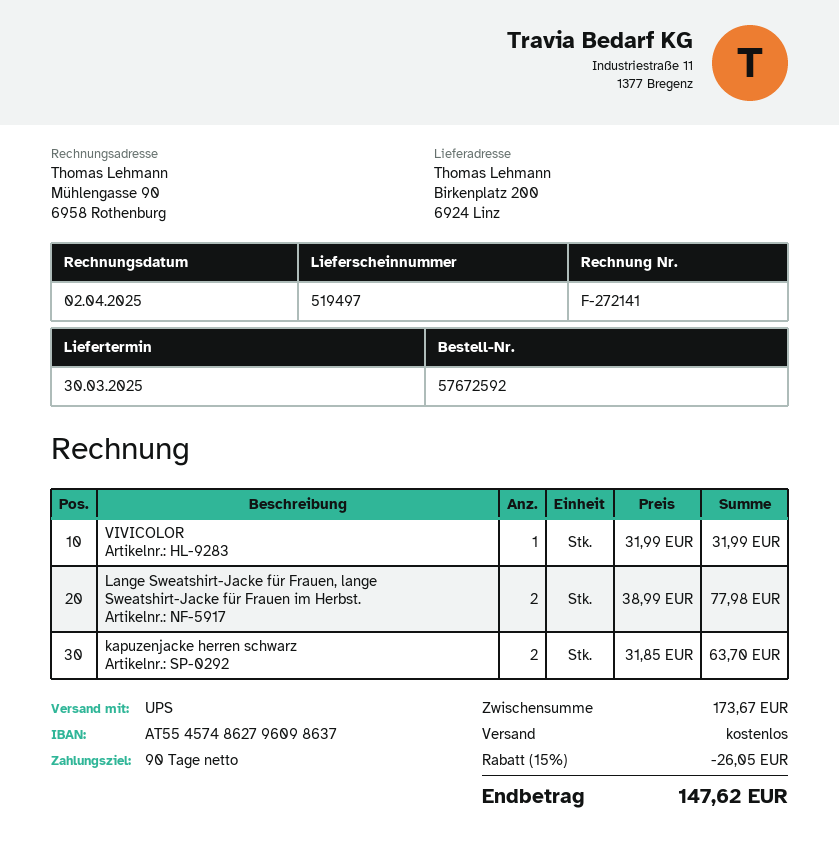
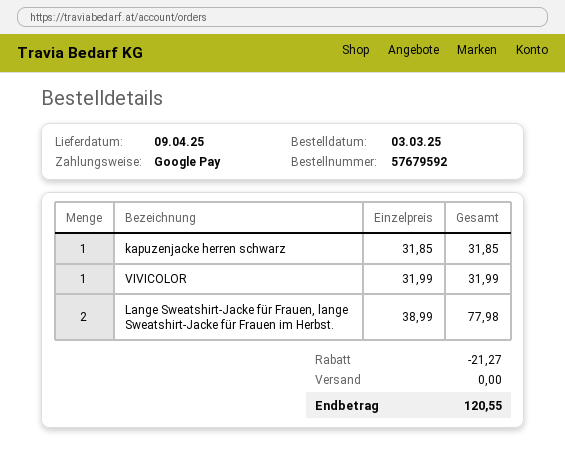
order number: 57672592 -> 57679592
delivery date: 2025-03-30 -> 2025-04-09
kapuzenjacke herren schwarz: 2 x 31.85 = 63.70 -> 1 x 31.85 = 31.85
discount: 26.05 -> 21.27
total: 147.62 -> 120.55

